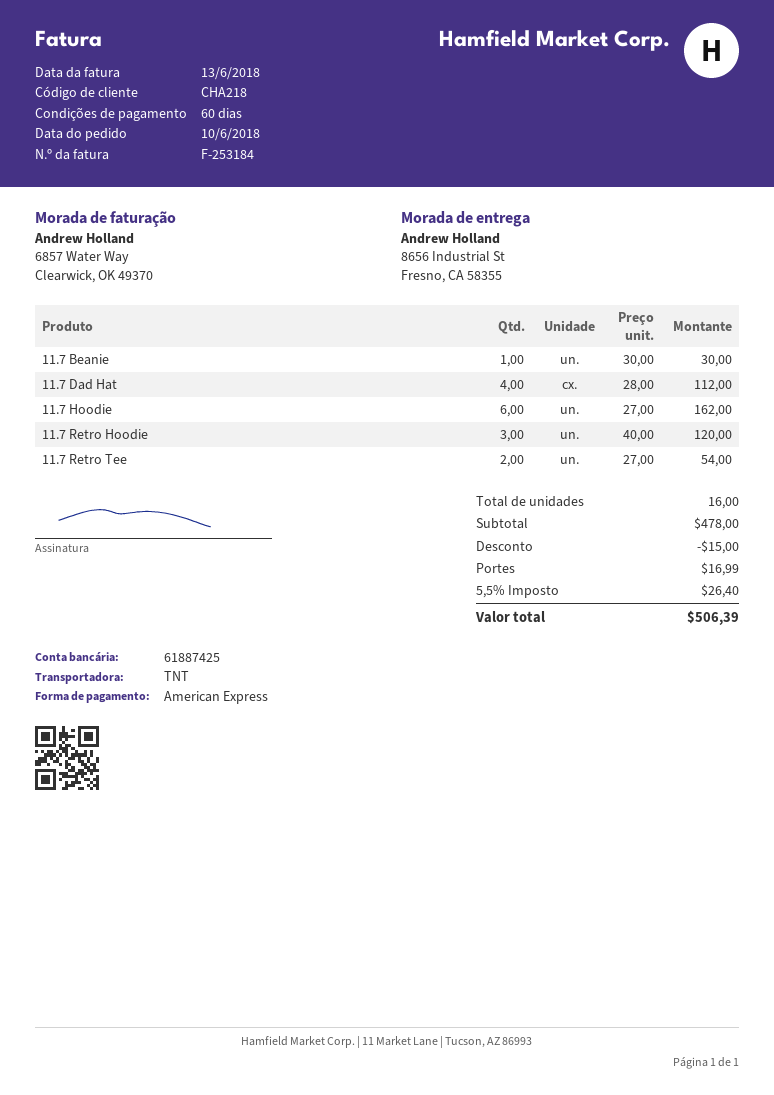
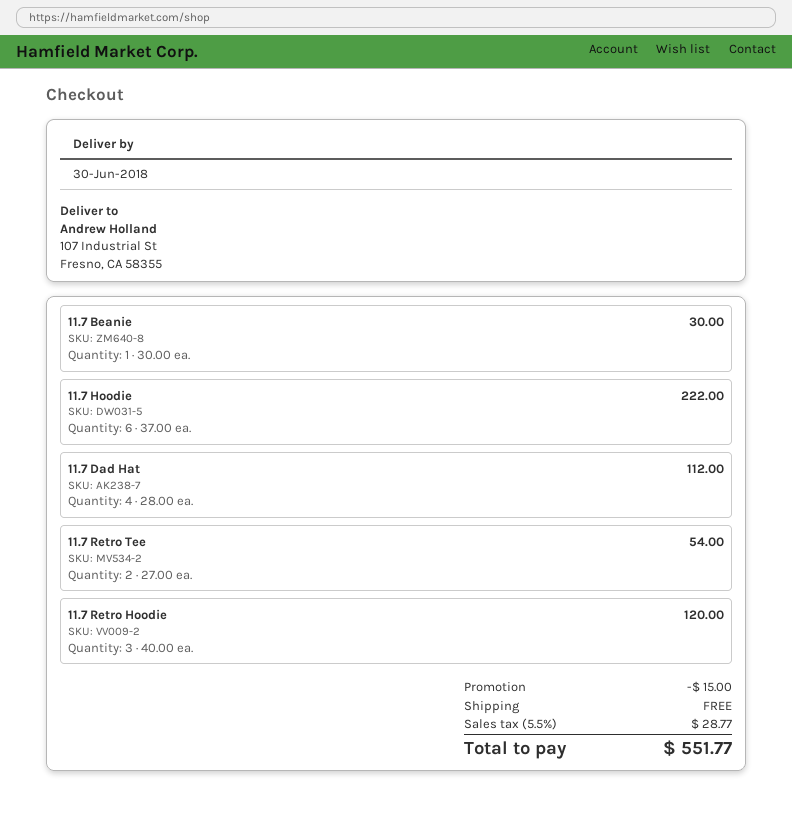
ship to: 8656 Industrial St, Fresno, CA 58355 -> 107 Industrial St, Fresno, CA 58355
11.7 Hoodie: 6 x 27.00 = 162.00 -> 6 x 37.00 = 222.00
shipping: 16.99 -> 0.00
tax: 5.5% = 26.40 -> 5.5% = 28.77
total: 506.39 -> 551.77

